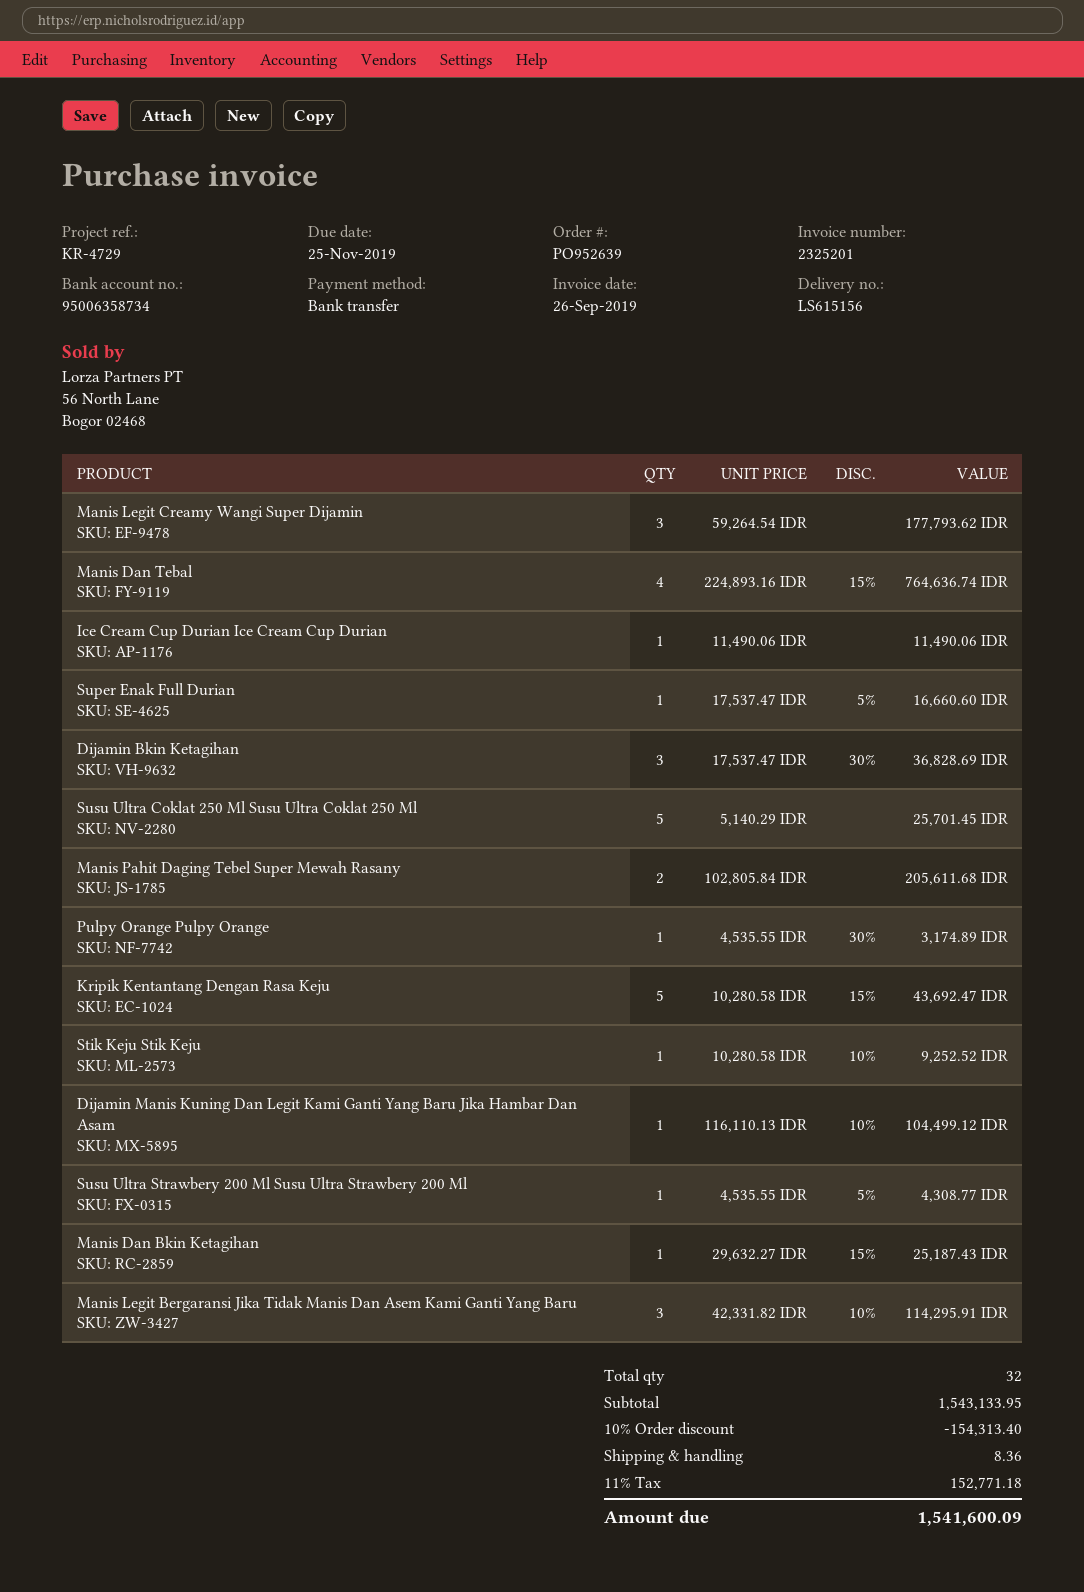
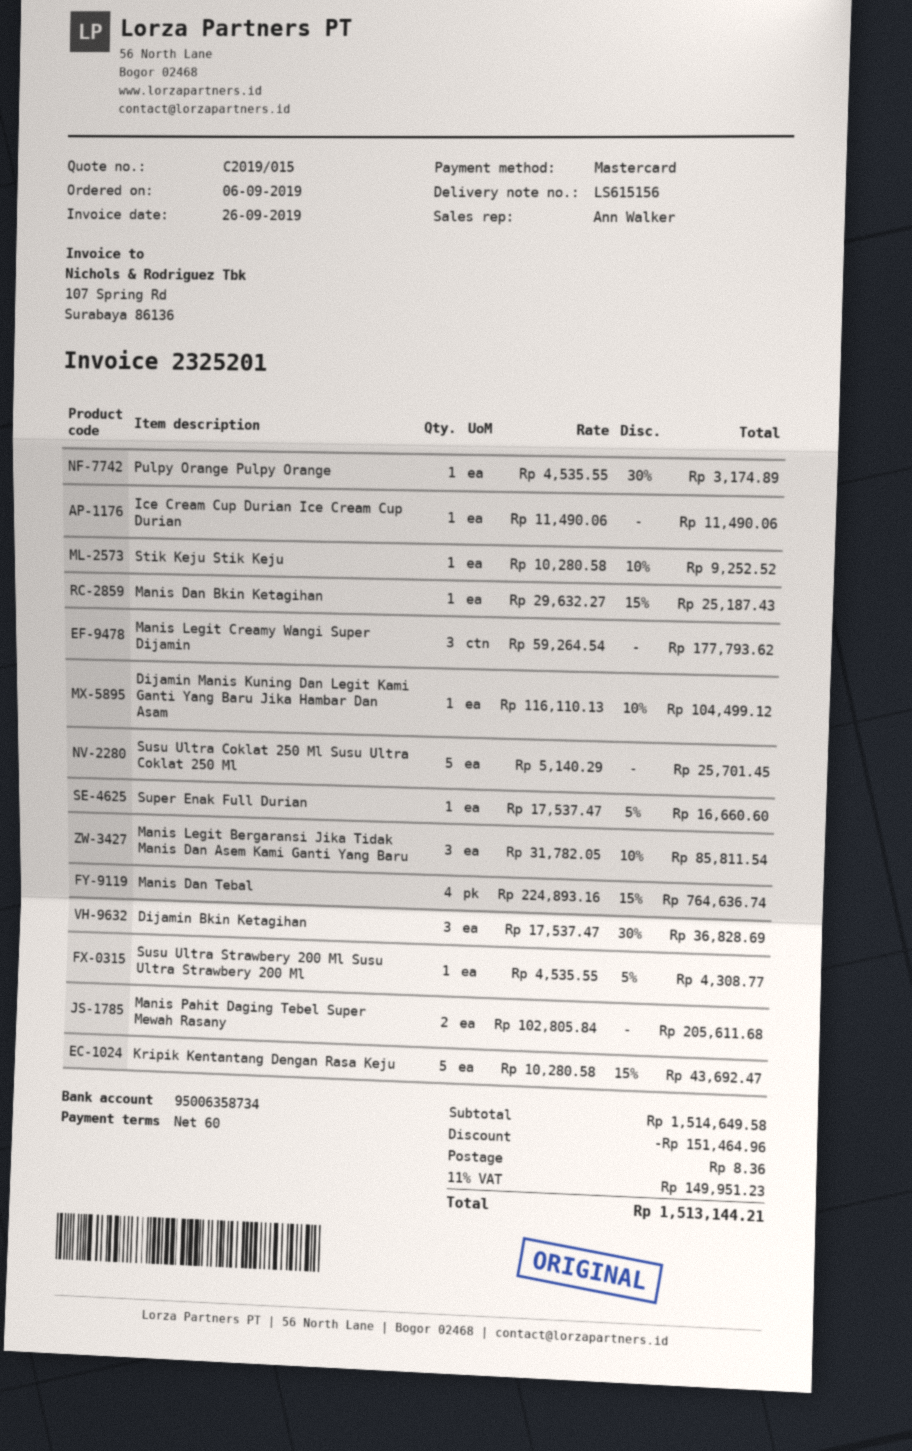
payment method: bank transfer -> Mastercard
Manis Legit Bergaransi Jika Tidak Manis Dan Asem Kami Ganti Yang Baru: 3 x 42331.82 - 10% = 114295.91 -> 3 x 31782.05 - 10% = 85811.54
subtotal: 1543133.95 -> 1514649.58
discount: 154313.40 -> 151464.96
tax: 11% = 152771.18 -> 11% = 149951.23
total: 1541600.09 -> 1513144.21

